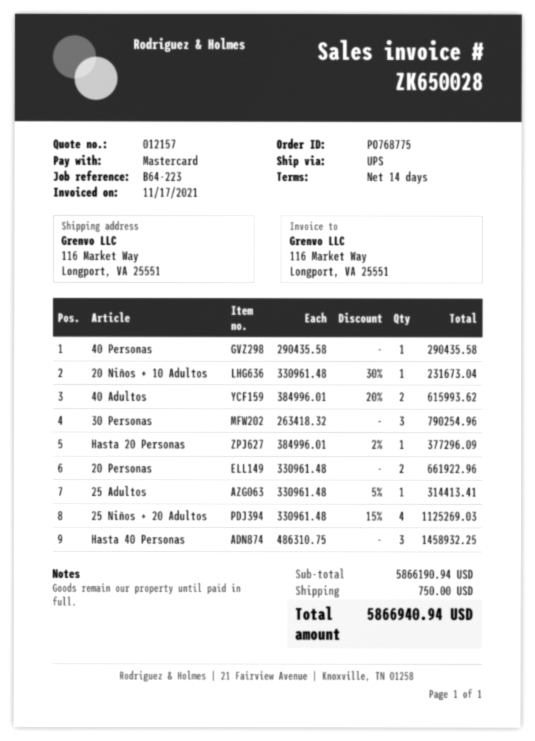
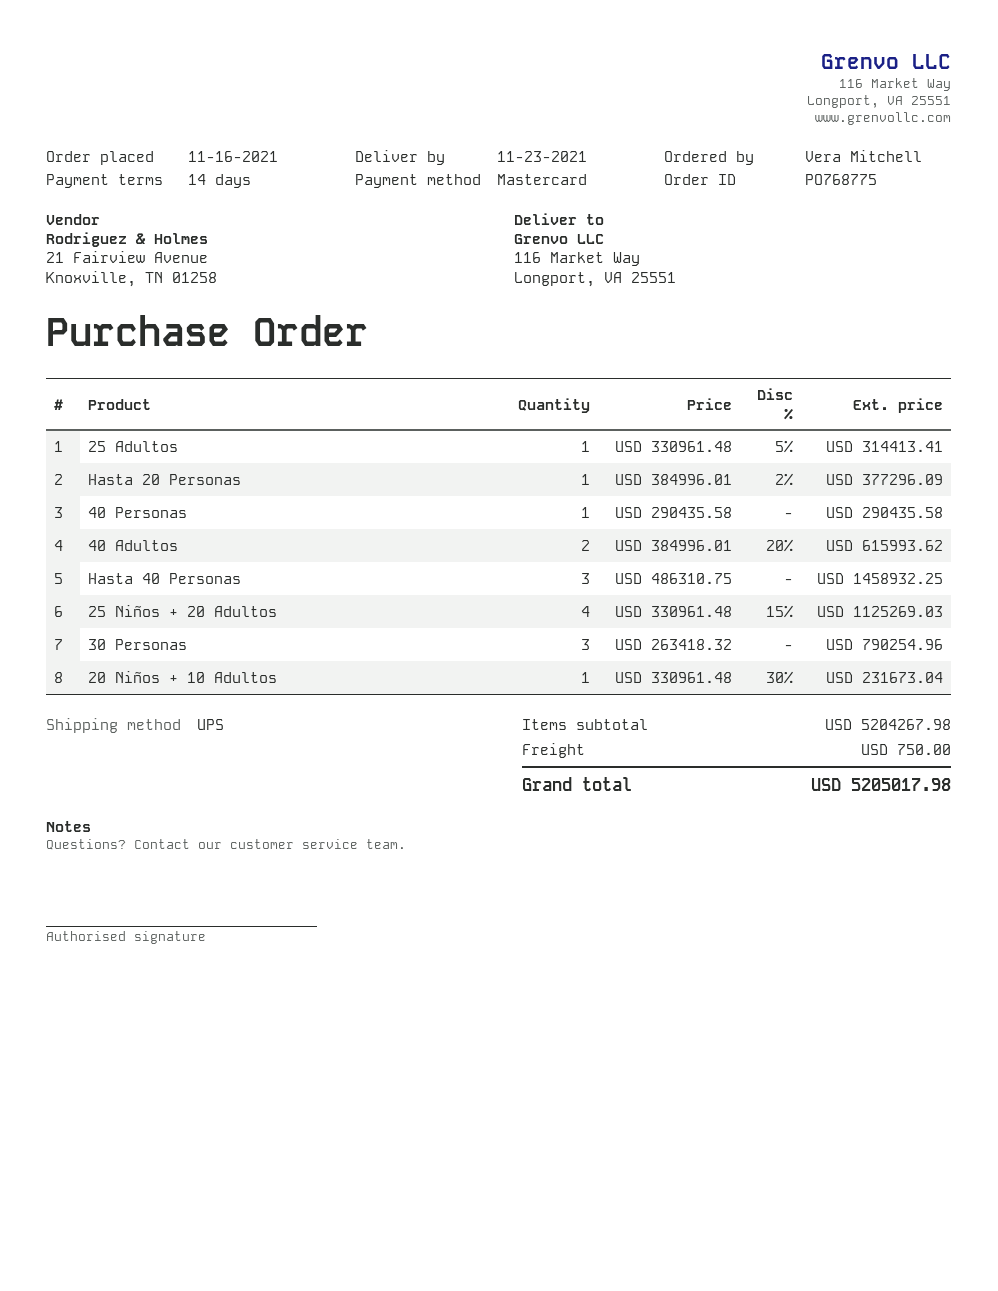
20 Personas: 2 x 330961.48 = 661922.96 -> none
subtotal: 5866190.94 -> 5204267.98
total: 5866940.94 -> 5205017.98

